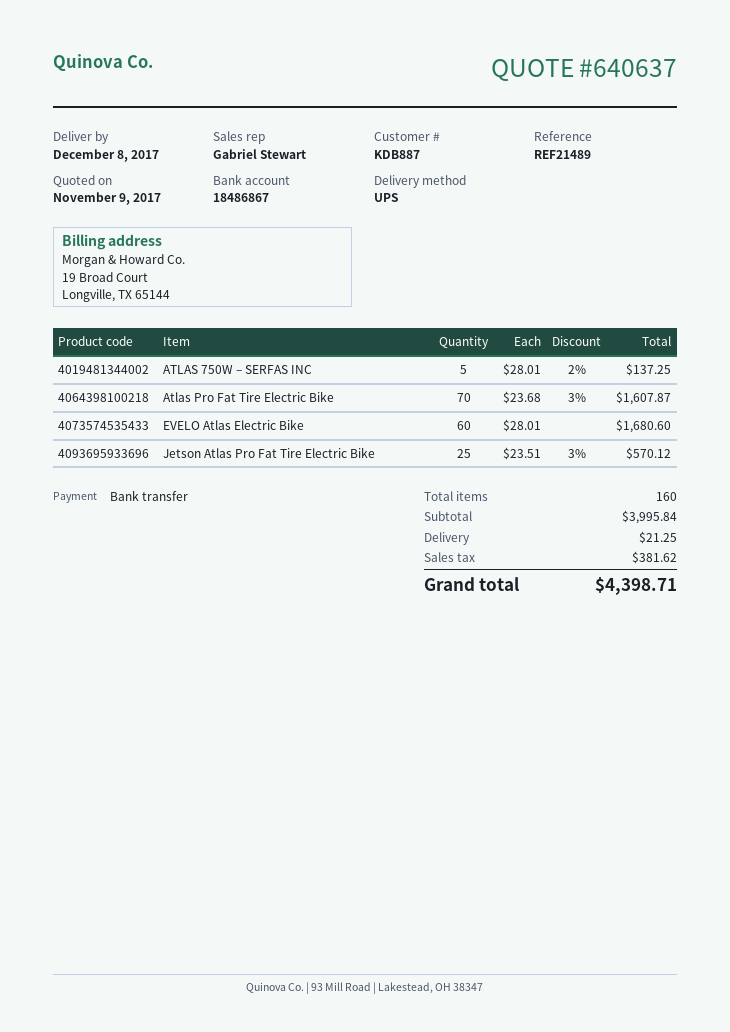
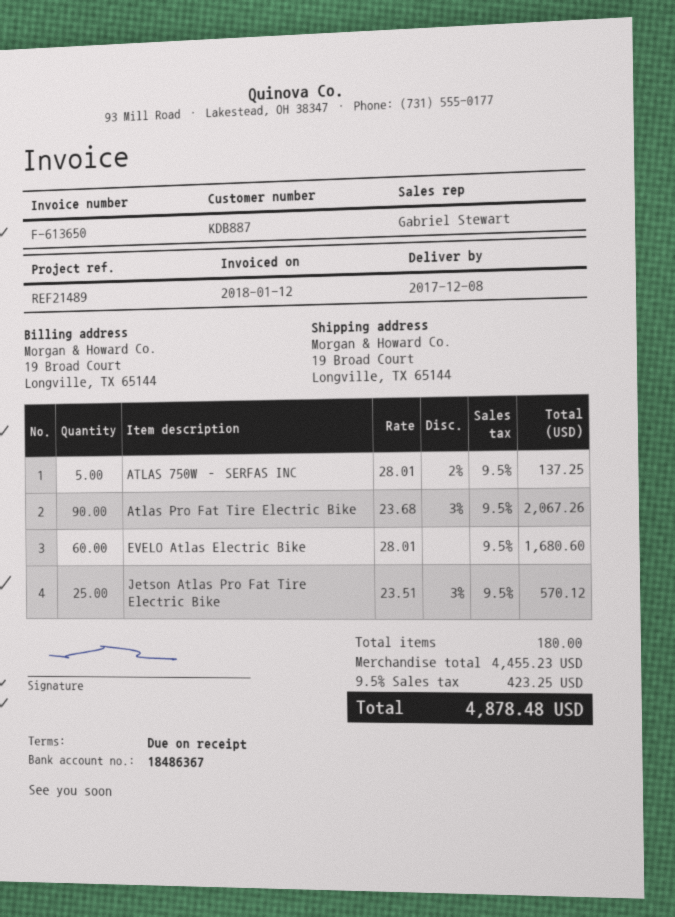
bank account: 18486867 -> 18486367
Atlas Pro Fat Tire Electric Bike: 70 x 23.68 - 3% = 1607.87 -> 90 x 23.68 - 3% = 2067.26
total quantity: 160 -> 180
subtotal: 3995.84 -> 4455.23
shipping: 21.25 -> none
tax: 381.62 -> 423.25
total: 4398.71 -> 4878.48

